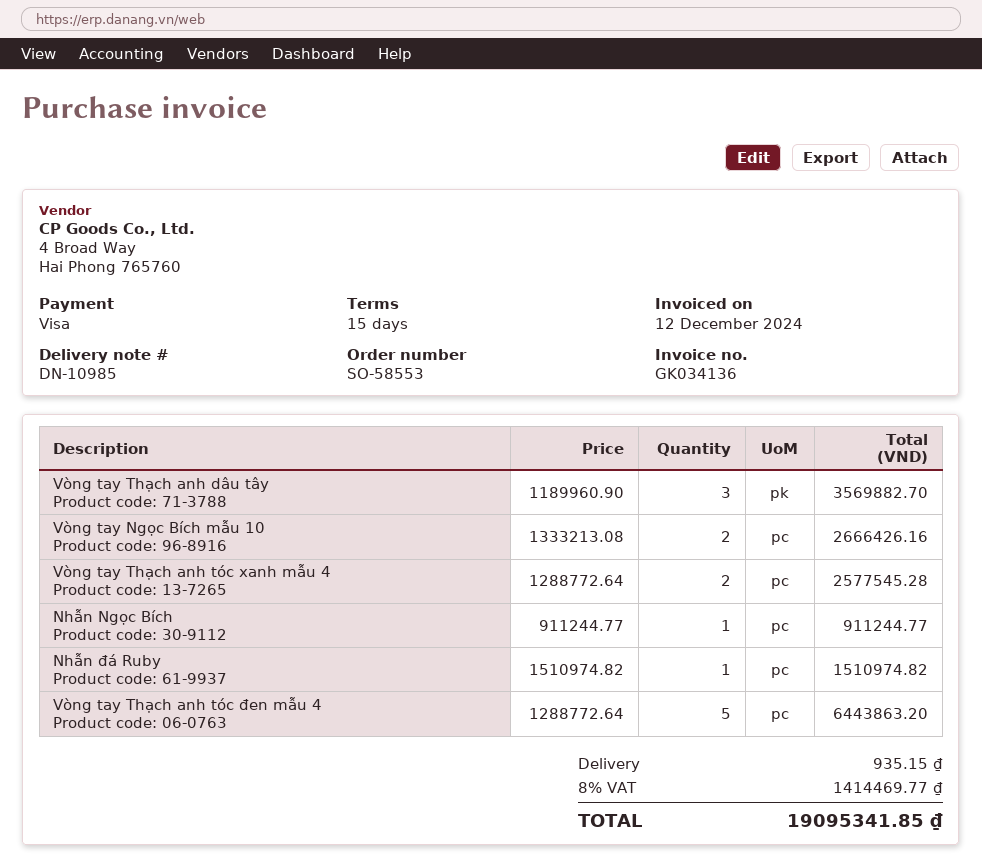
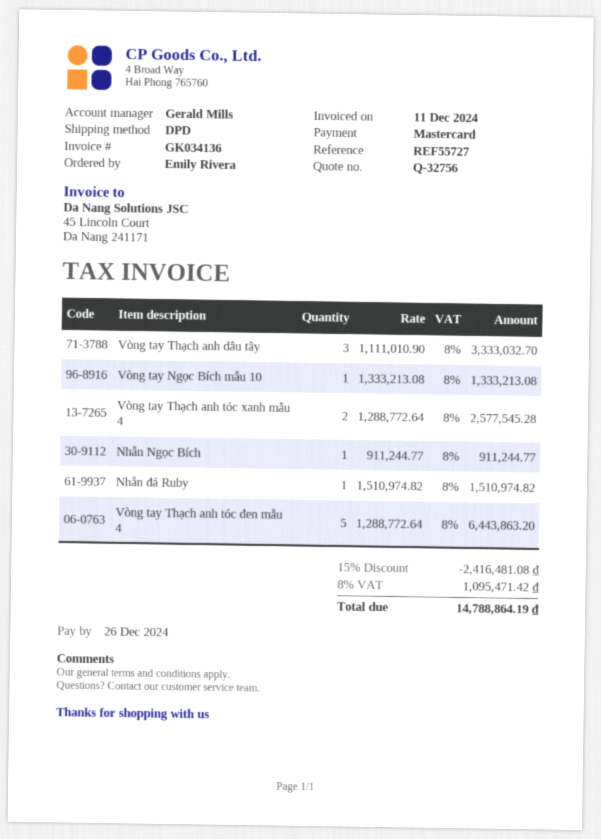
invoice date: 2024-12-12 -> 2024-12-11
payment method: Visa -> Mastercard
Vòng tay Thạch anh dâu tây: 3 x 1189960.90 = 3569882.70 -> 3 x 1111010.90 = 3333032.70
Vòng tay Ngọc Bích mẫu 10: 2 x 1333213.08 = 2666426.16 -> 1 x 1333213.08 = 1333213.08
discount: none -> 15% = 2416481.08
shipping: 935.15 -> none
tax: 8% = 1414469.77 -> 8% = 1095471.42
total: 19095341.85 -> 14788864.19

